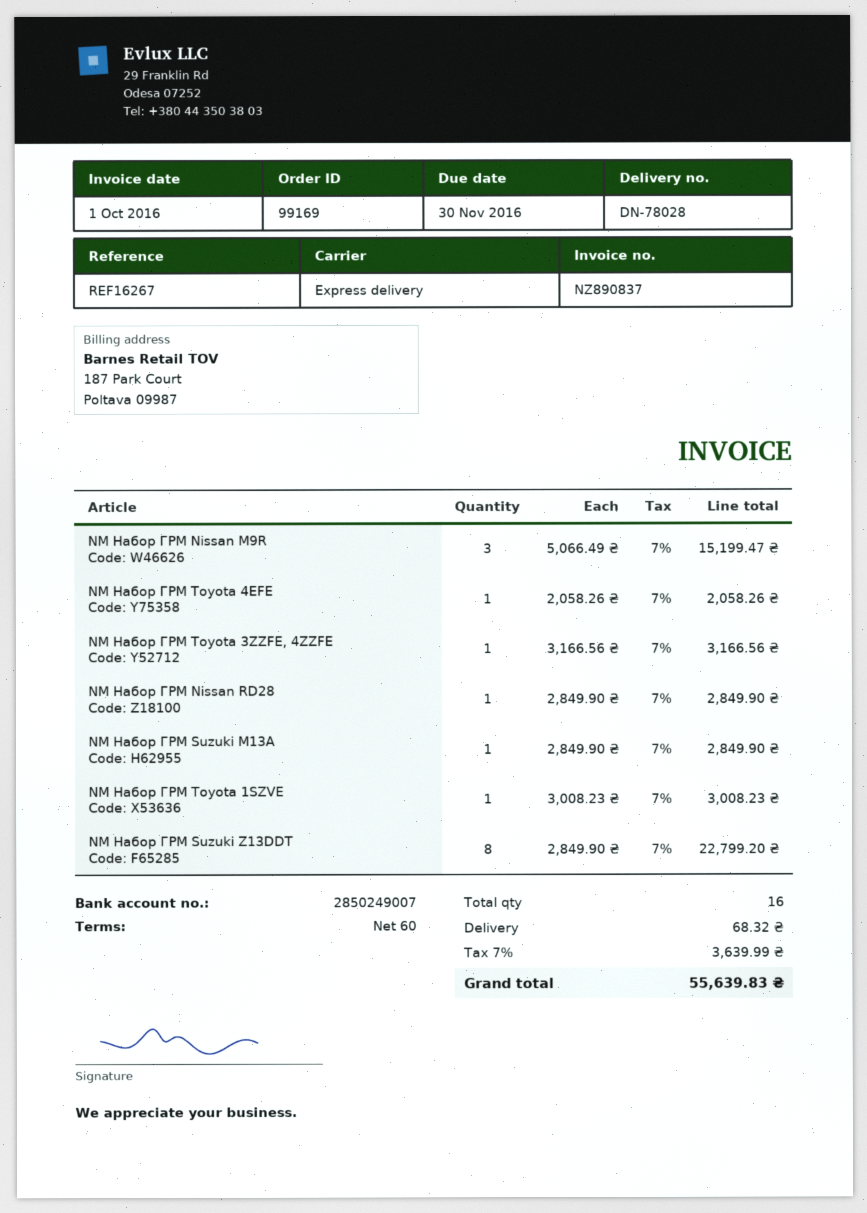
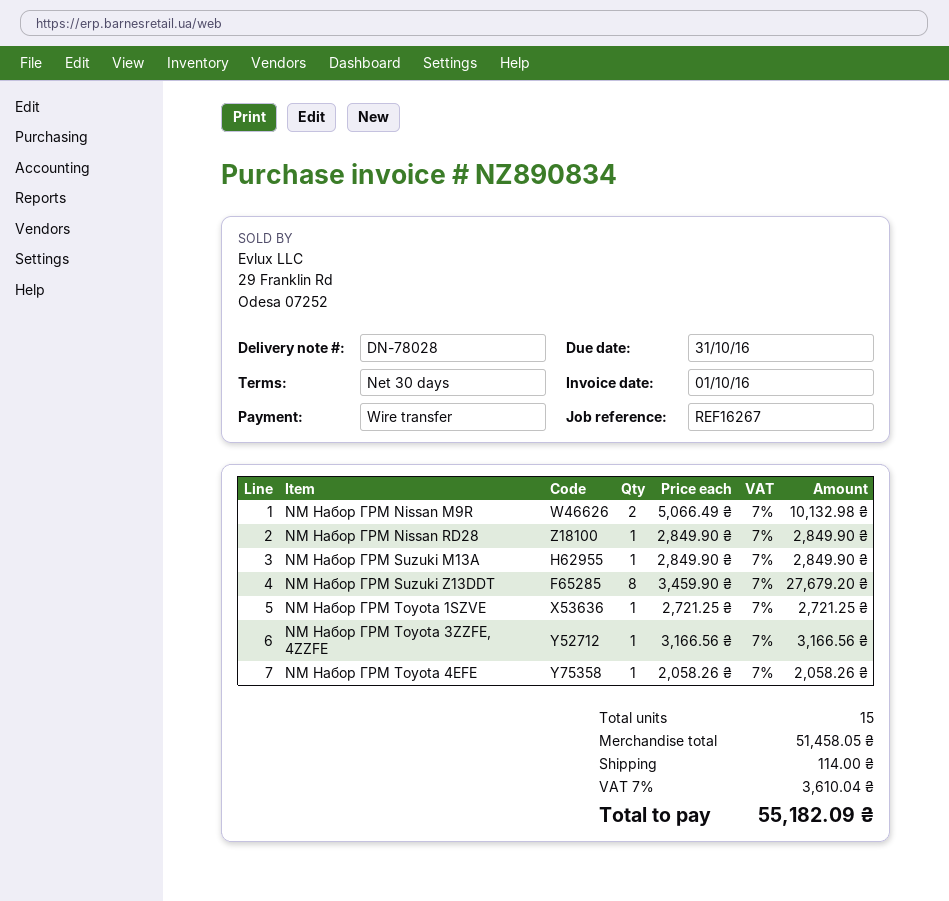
invoice number: NZ890837 -> NZ890834
payment terms: 60 days -> 30 days
due date: 2016-11-30 -> 2016-10-31
NM Набор ГРМ Nissan M9R: 3 x 5066.49 = 15199.47 -> 2 x 5066.49 = 10132.98
NM Набор ГРМ Toyota 1SZVE: 1 x 3008.23 = 3008.23 -> 1 x 2721.25 = 2721.25
NM Набор ГРМ Suzuki Z13DDT: 8 x 2849.90 = 22799.20 -> 8 x 3459.90 = 27679.20
total quantity: 16 -> 15
shipping: 68.32 -> 114.00
tax: 7% = 3639.99 -> 7% = 3610.04
total: 55639.83 -> 55182.09

